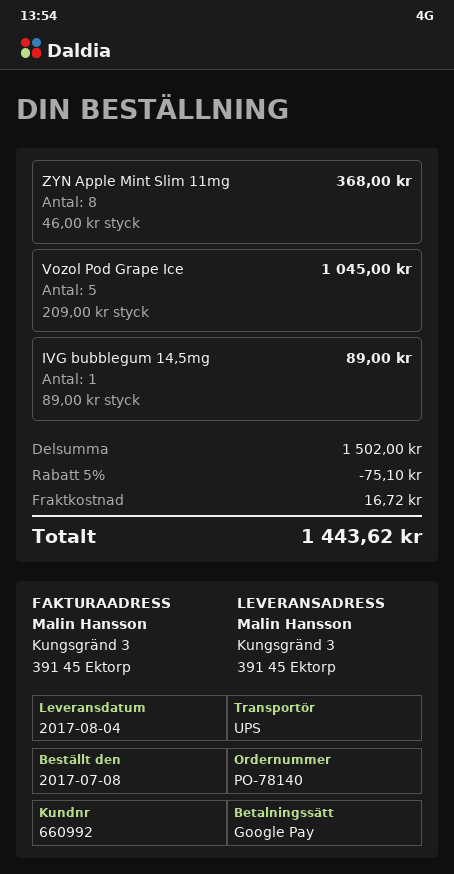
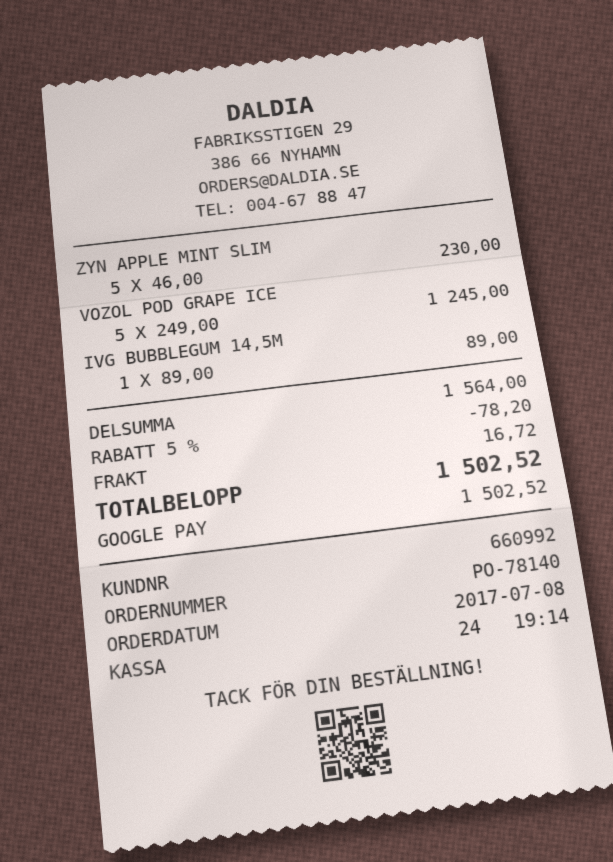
ZYN Apple Mint Slim 11mg: 8 x 46.00 = 368.00 -> 5 x 46.00 = 230.00
Vozol Pod Grape Ice: 5 x 209.00 = 1045.00 -> 5 x 249.00 = 1245.00
subtotal: 1502.00 -> 1564.00
discount: 5% = 75.10 -> 5% = 78.20
total: 1443.62 -> 1502.52

